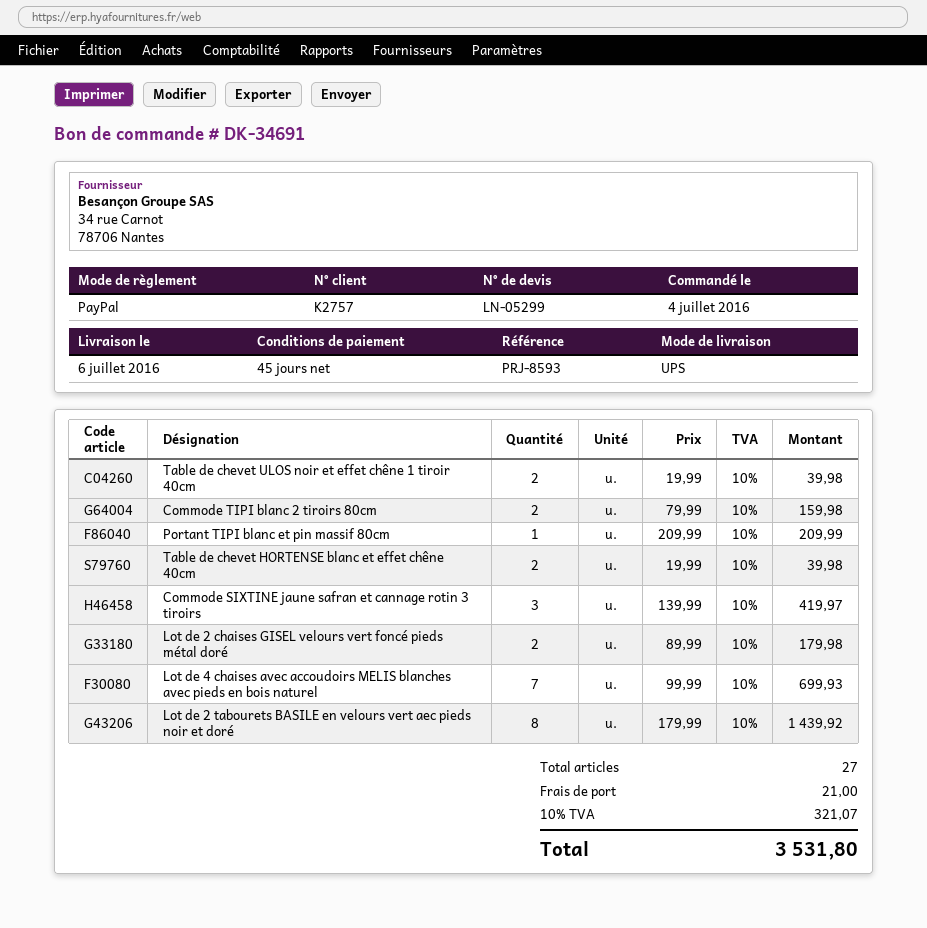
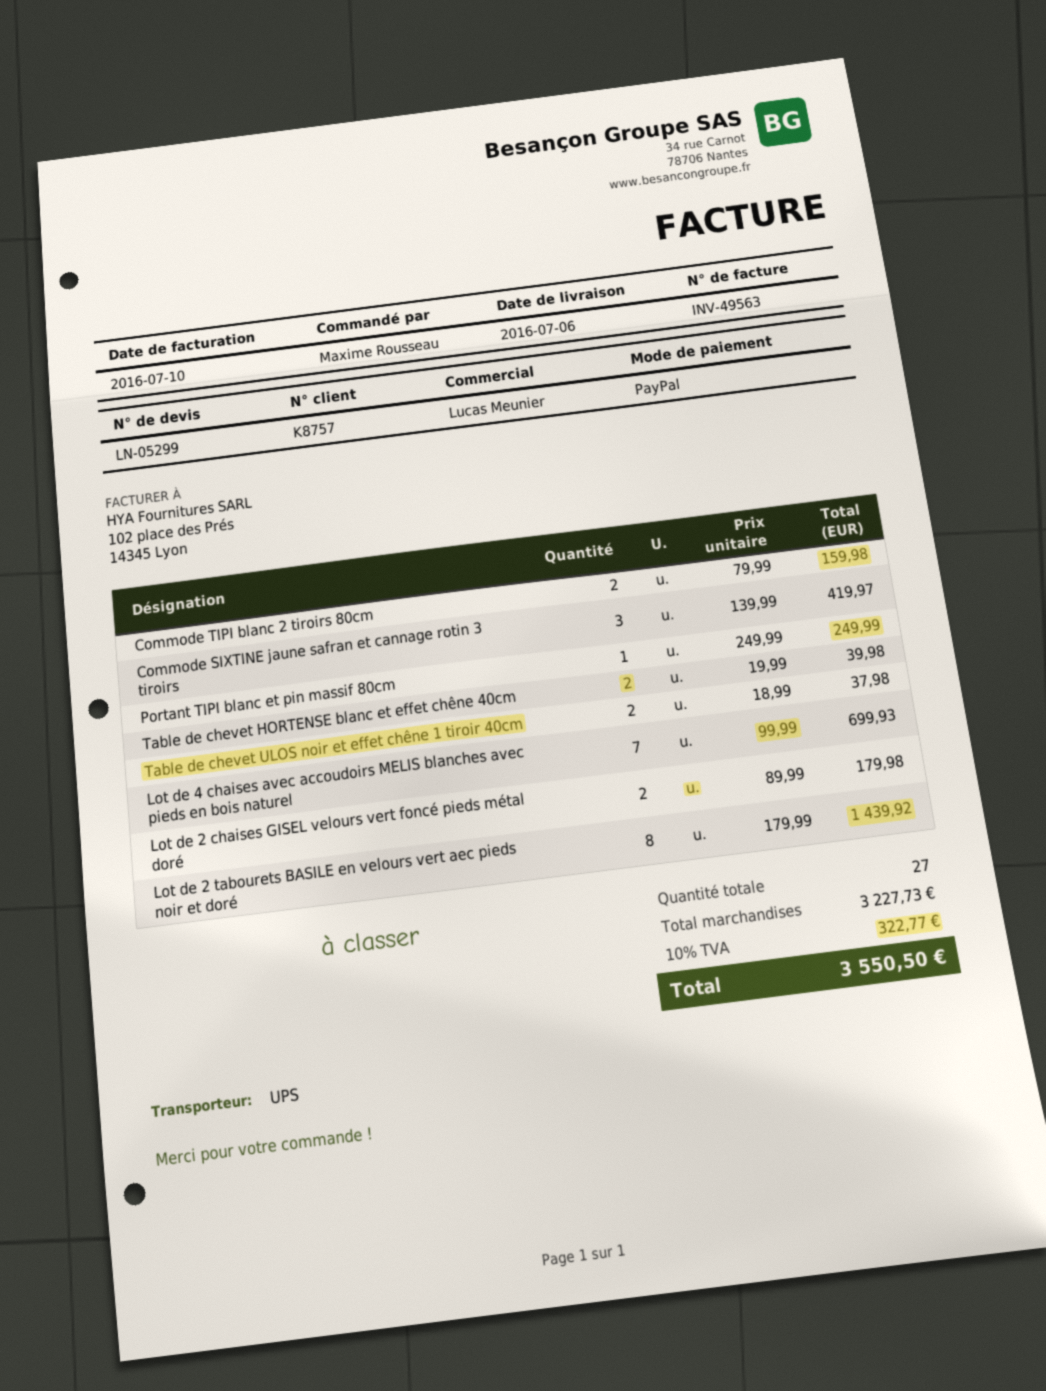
customer number: K2757 -> K8757
Table de chevet ULOS noir et effet chêne 1 tiroir 40cm: 2 x 19.99 = 39.98 -> 2 x 18.99 = 37.98
Portant TIPI blanc et pin massif 80cm: 1 x 209.99 = 209.99 -> 1 x 249.99 = 249.99
shipping: 21.00 -> none
tax: 10% = 321.07 -> 10% = 322.77
total: 3531.80 -> 3550.50

